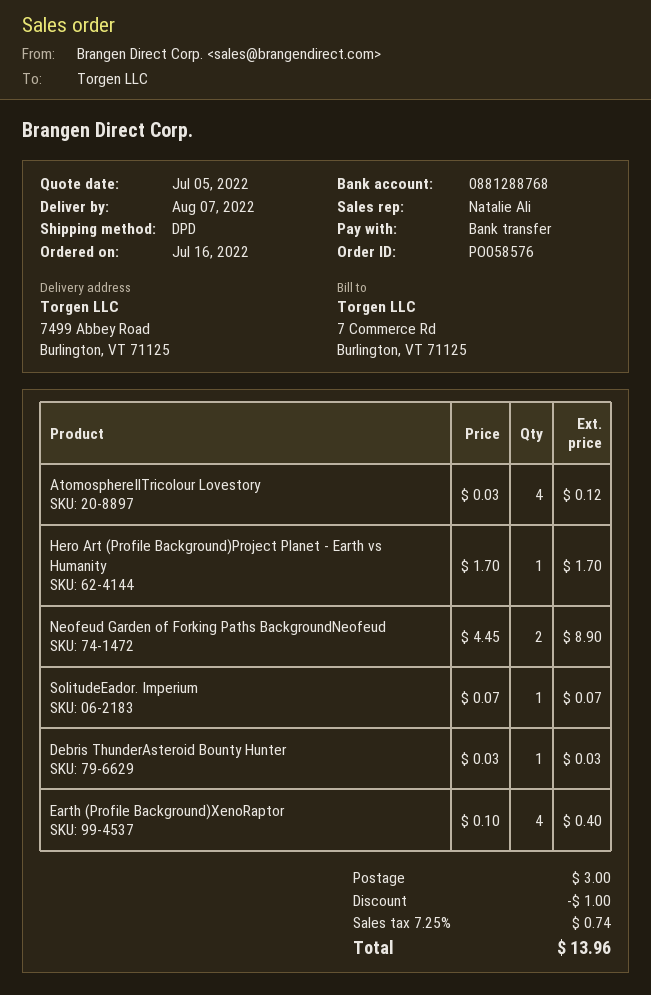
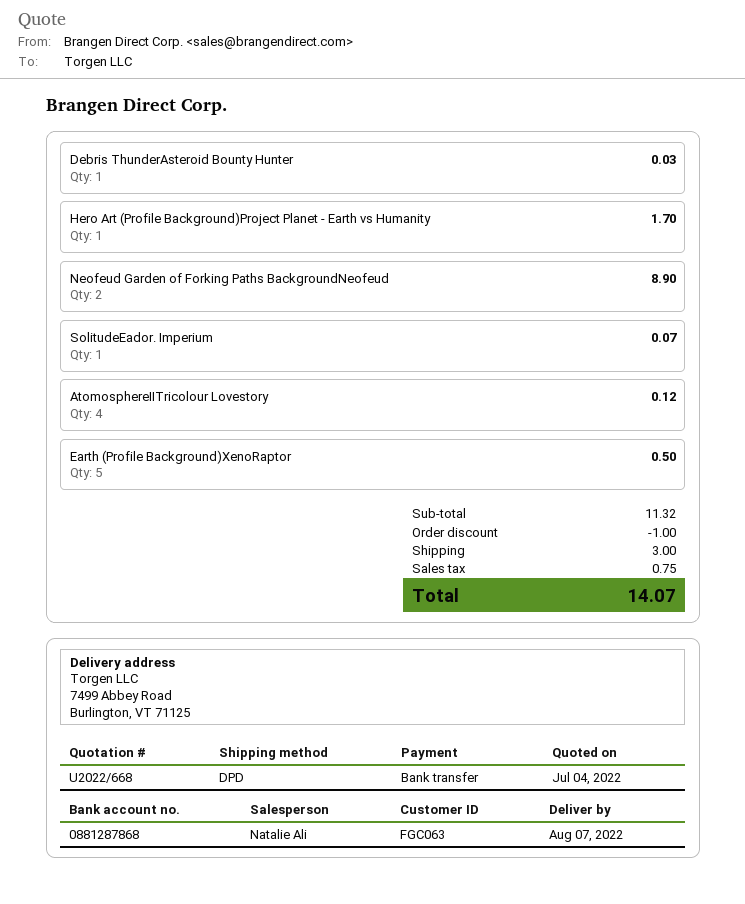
quote date: 2022-07-05 -> 2022-07-04
bank account: 0881288768 -> 0881287868
Earth (Profile Background)XenoRaptor: 4 for 0.40 -> 5 for 0.50
tax: 0.74 -> 0.75
total: 13.96 -> 14.07

